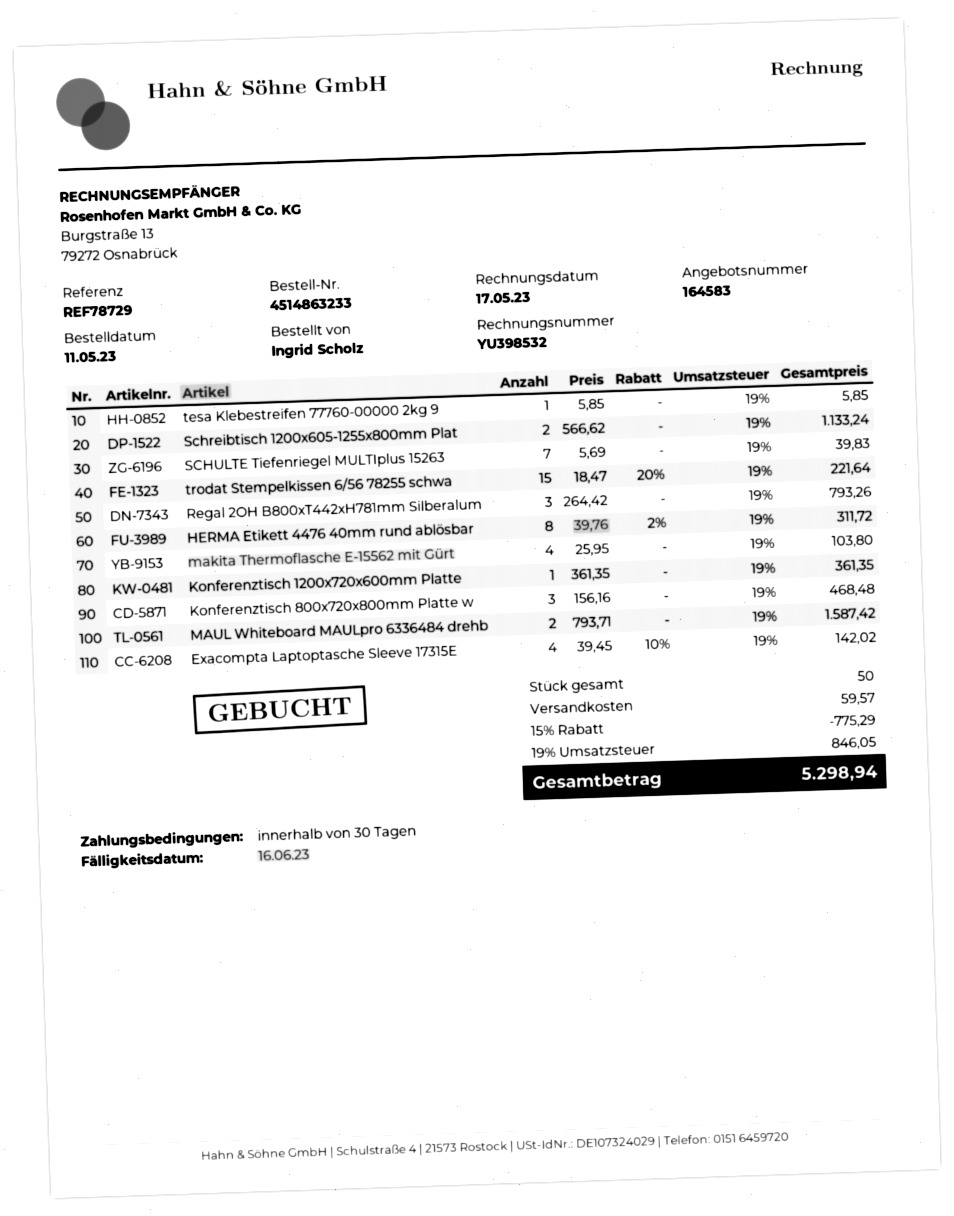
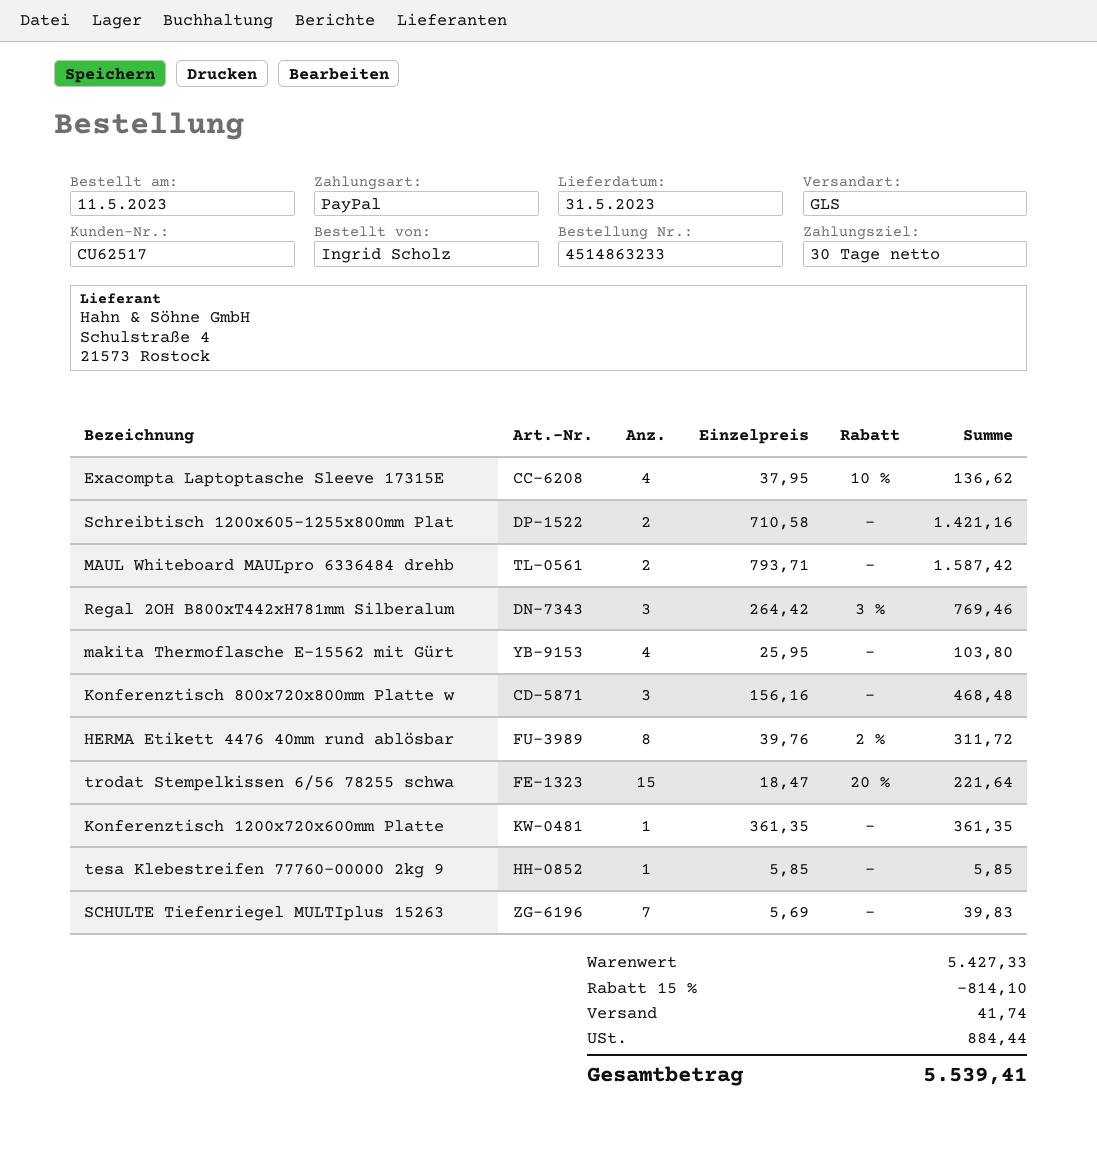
Schreibtisch 1200x605-1255x800mm Plat: 2 x 566.62 = 1133.24 -> 2 x 710.58 = 1421.16
Regal 2OH B800xT442xH781mm Silberalum: 3 x 264.42 = 793.26 -> 3 x 264.42 - 3% = 769.46
Exacompta Laptoptasche Sleeve 17315E: 4 x 39.45 - 10% = 142.02 -> 4 x 37.95 - 10% = 136.62
discount: 15% = 775.29 -> 15% = 814.10
shipping: 59.57 -> 41.74
tax: 846.05 -> 884.44
total: 5298.94 -> 5539.41

